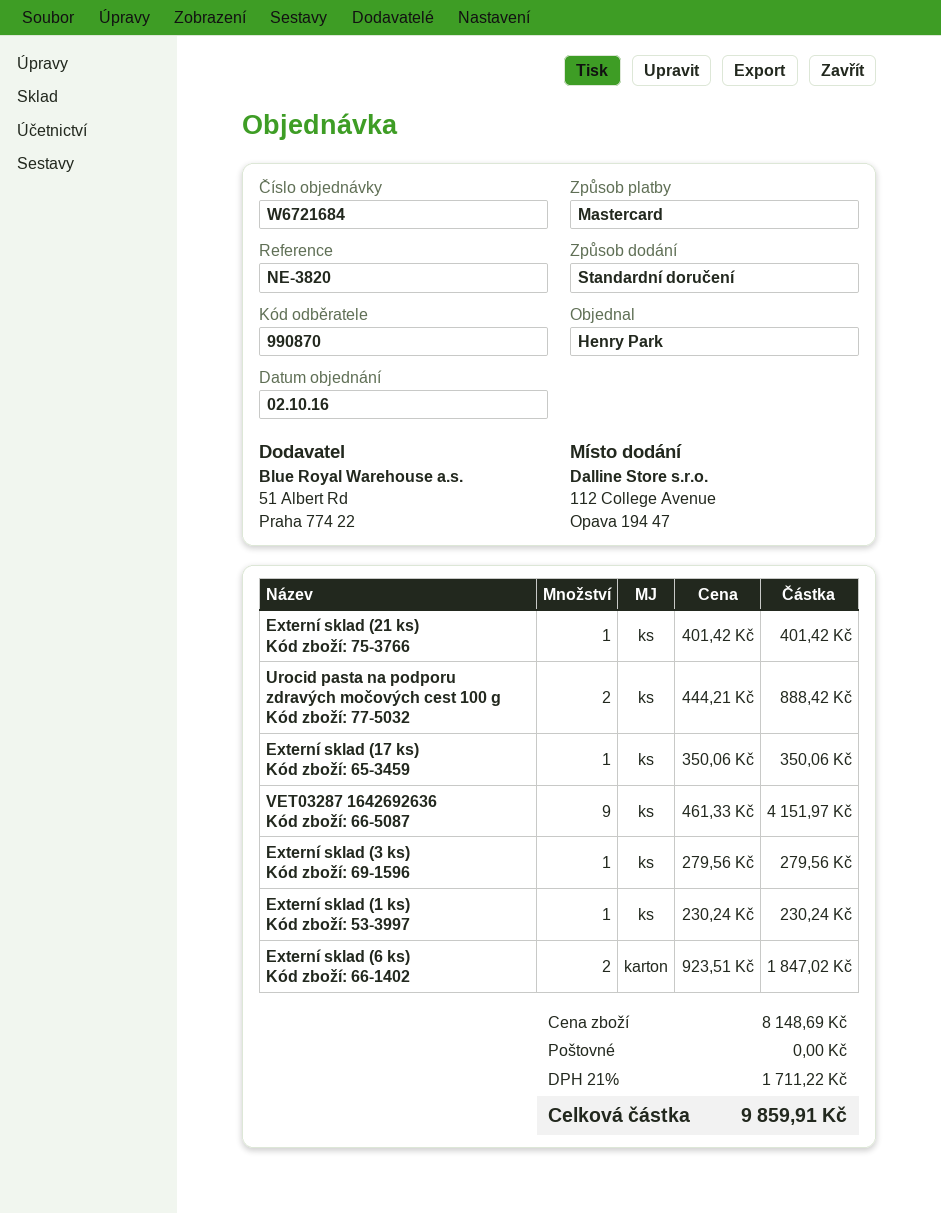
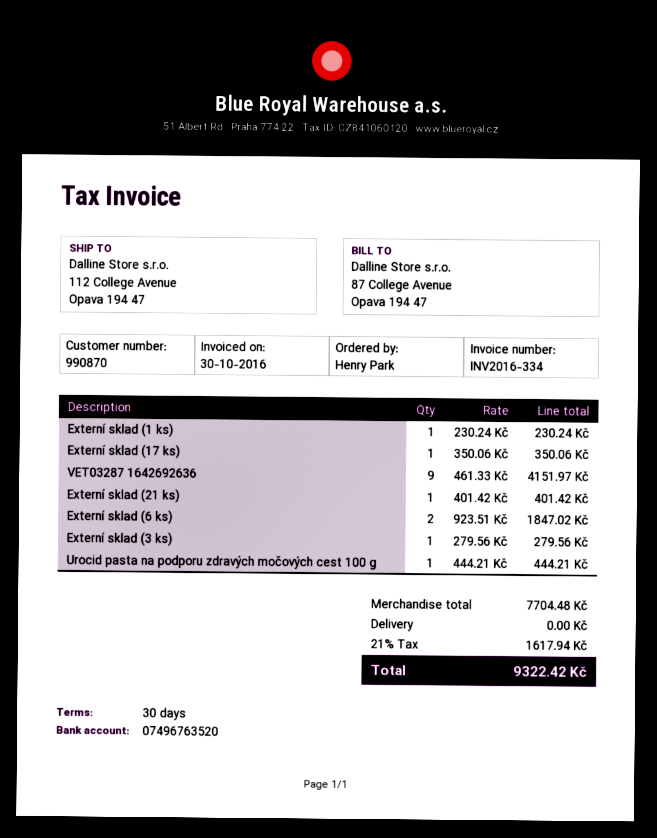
Urocid pasta na podporu zdravých močových cest 100 g: 2 x 444.21 = 888.42 -> 1 x 444.21 = 444.21
subtotal: 8148.69 -> 7704.48
tax: 21% = 1711.22 -> 21% = 1617.94
total: 9859.91 -> 9322.42

